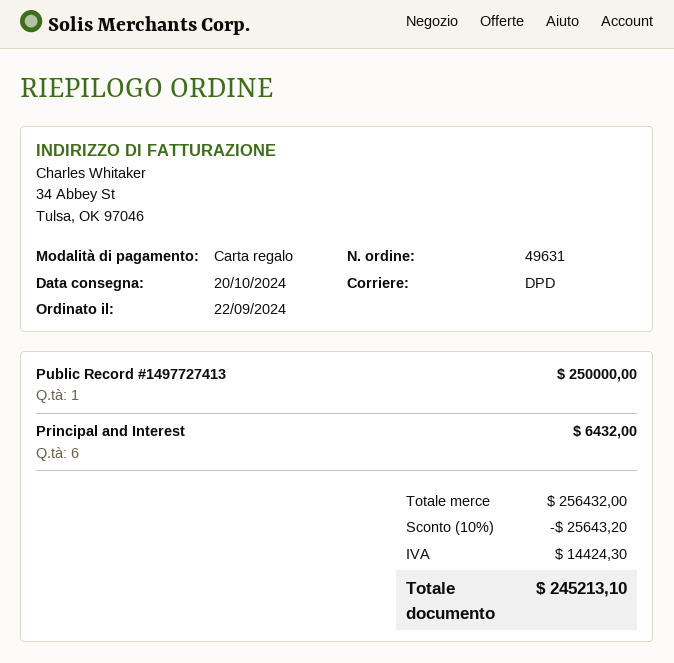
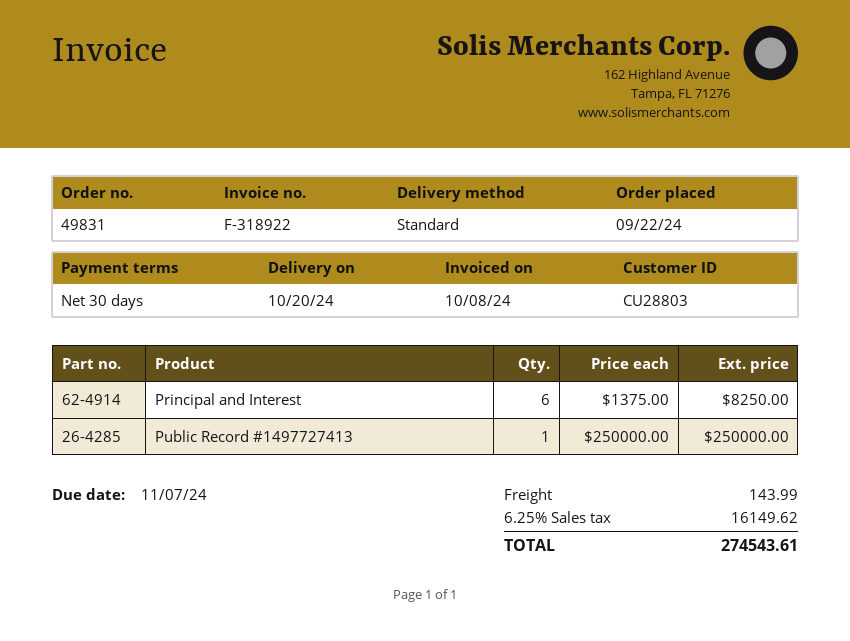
order number: 49631 -> 49831
shipping method: DPD -> standard
Principal and Interest: 6 for 6432.00 -> 6 for 8250.00
discount: 10% = 25643.20 -> none
shipping: none -> 143.99
tax: 14424.30 -> 16149.62
total: 245213.10 -> 274543.61

